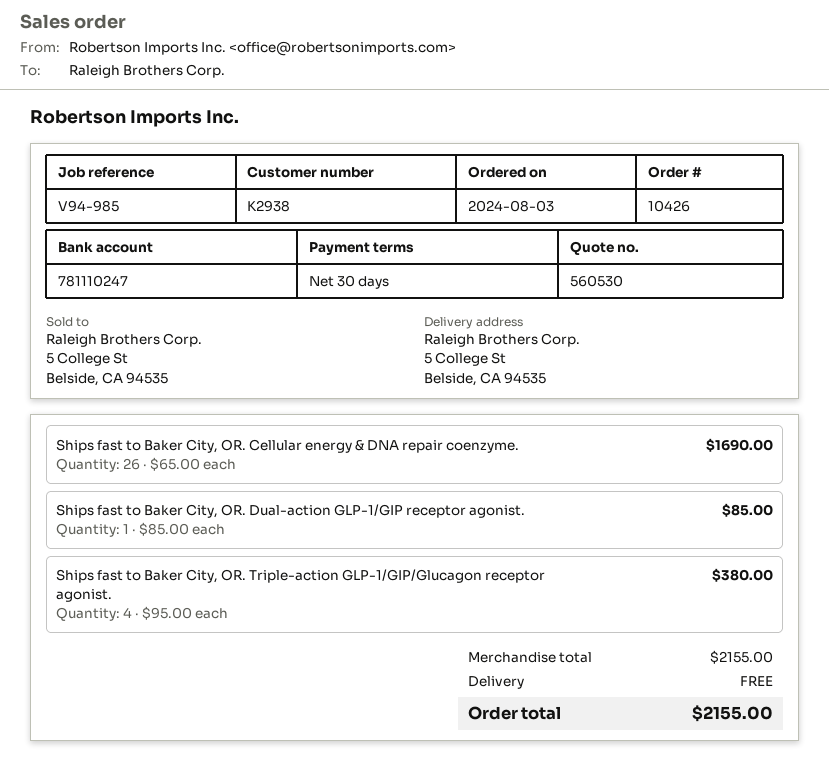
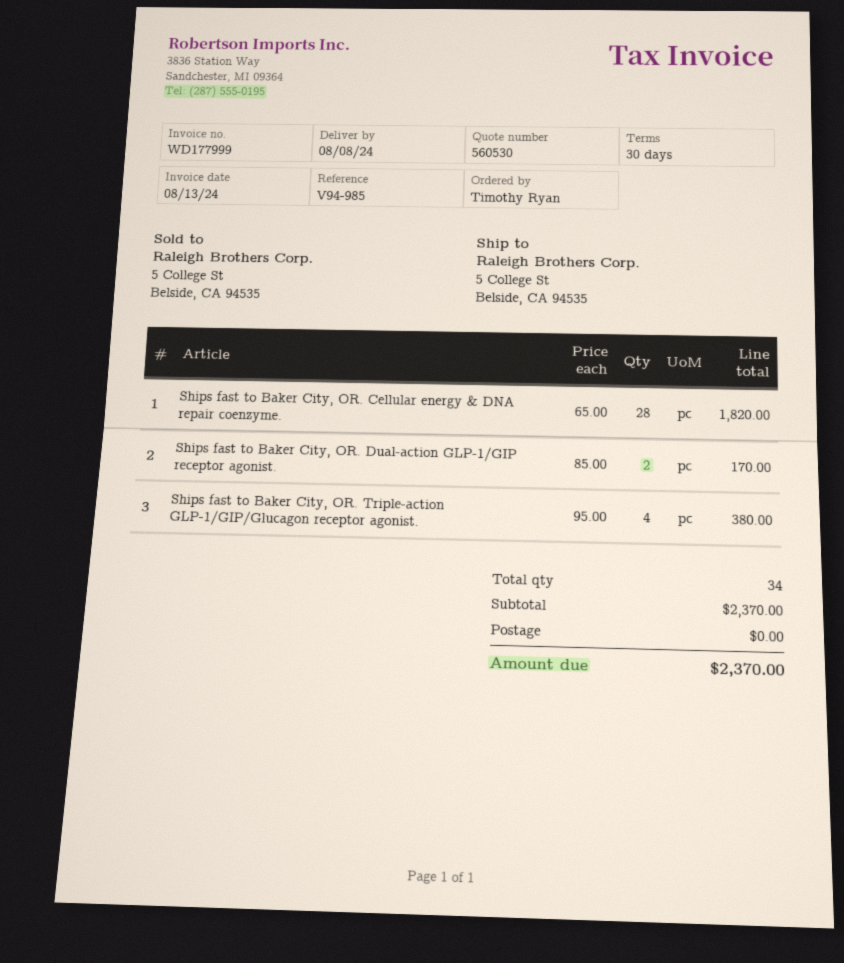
Ships fast to Baker City, OR. Cellular energy & DNA repair coenzyme.: 26 x 65.00 = 1690.00 -> 28 x 65.00 = 1820.00
Ships fast to Baker City, OR. Dual-action GLP-1/GIP receptor agonist.: 1 x 85.00 = 85.00 -> 2 x 85.00 = 170.00
subtotal: 2155.00 -> 2370.00
total: 2155.00 -> 2370.00

